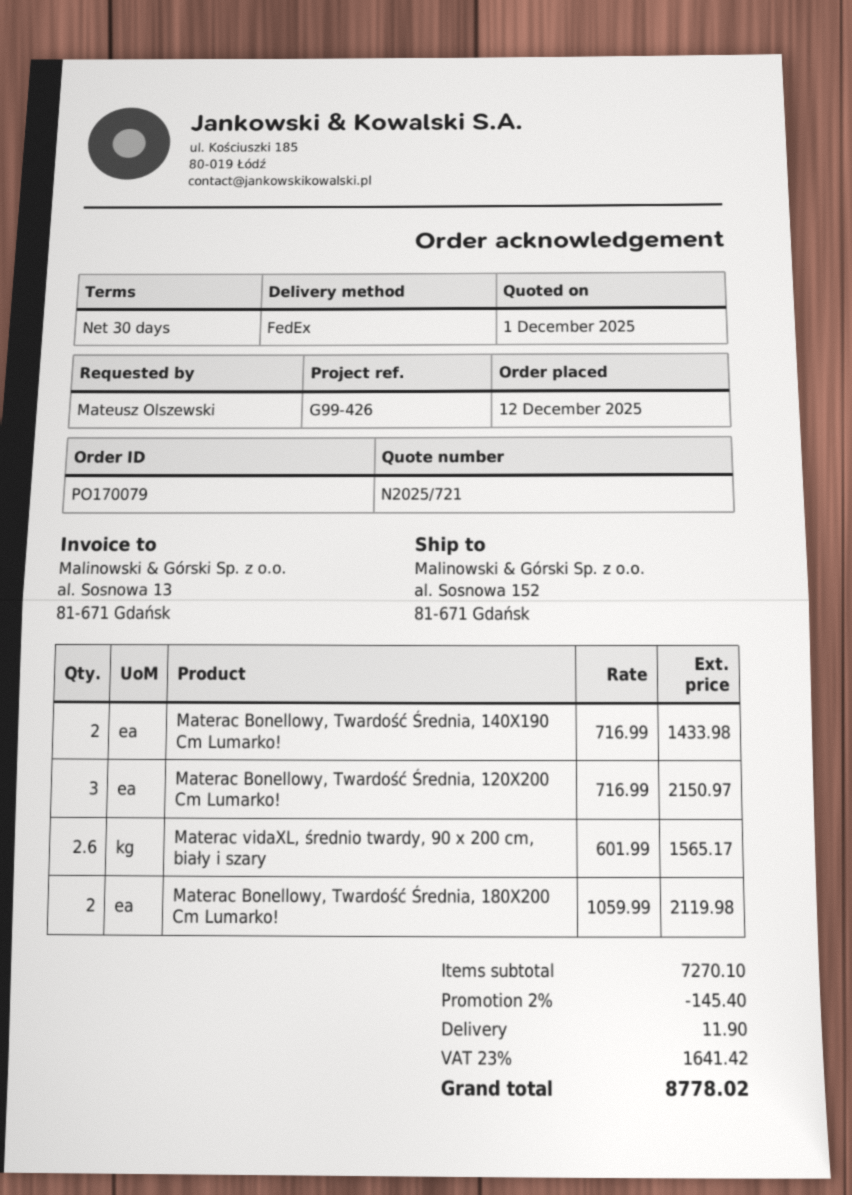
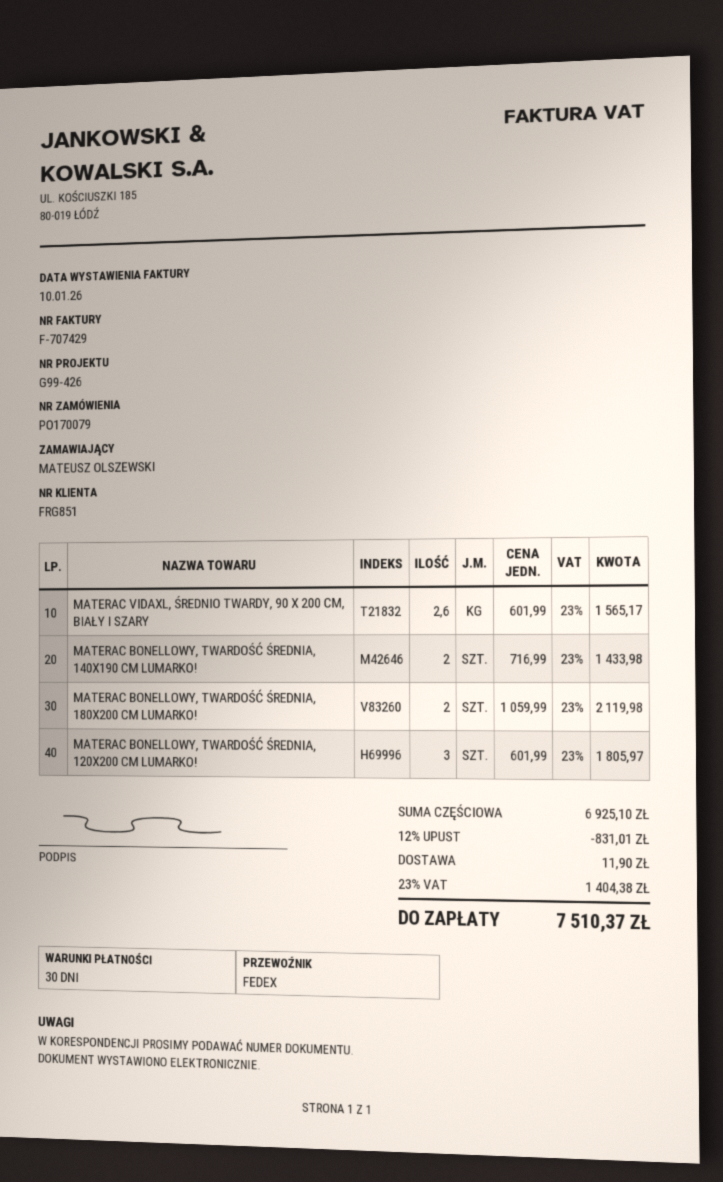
Materac Bonellowy, Twardość Średnia, 120X200 Cm Lumarko!: 3 x 716.99 = 2150.97 -> 3 x 601.99 = 1805.97
subtotal: 7270.10 -> 6925.10
discount: 2% = 145.40 -> 12% = 831.01
tax: 23% = 1641.42 -> 23% = 1404.38
total: 8778.02 -> 7510.37

